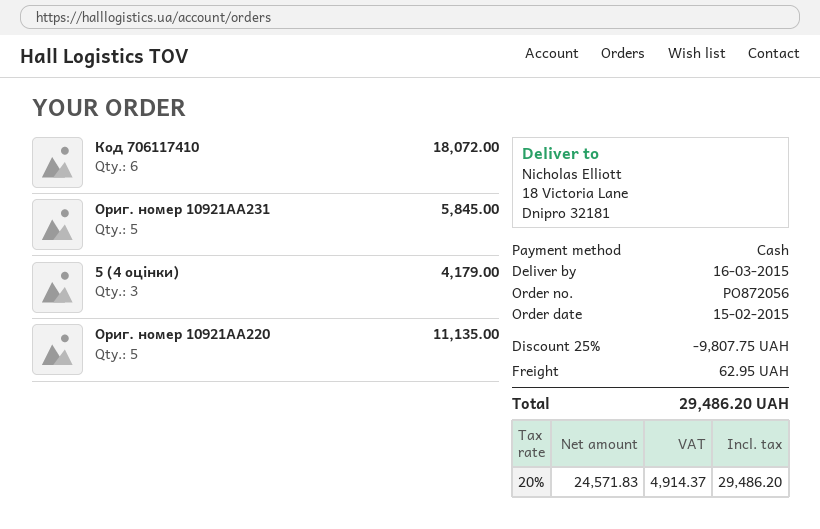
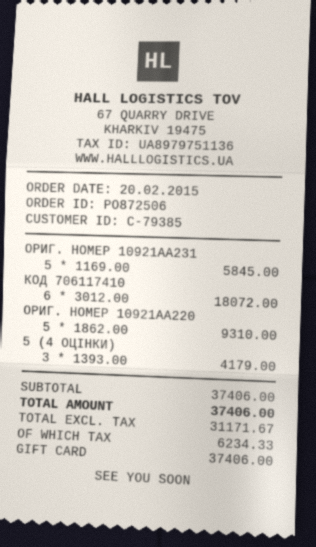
order number: PO872056 -> PO872506
order date: 2015-02-15 -> 2015-02-20
payment method: cash -> gift card
Ориг. номер 10921AA220: 5 for 11135.00 -> 5 for 9310.00
discount: 25% = 9807.75 -> none
shipping: 62.95 -> none
net: 24571.83 -> 31171.67
tax: 4914.37 -> 6234.33
total: 29486.20 -> 37406.00

